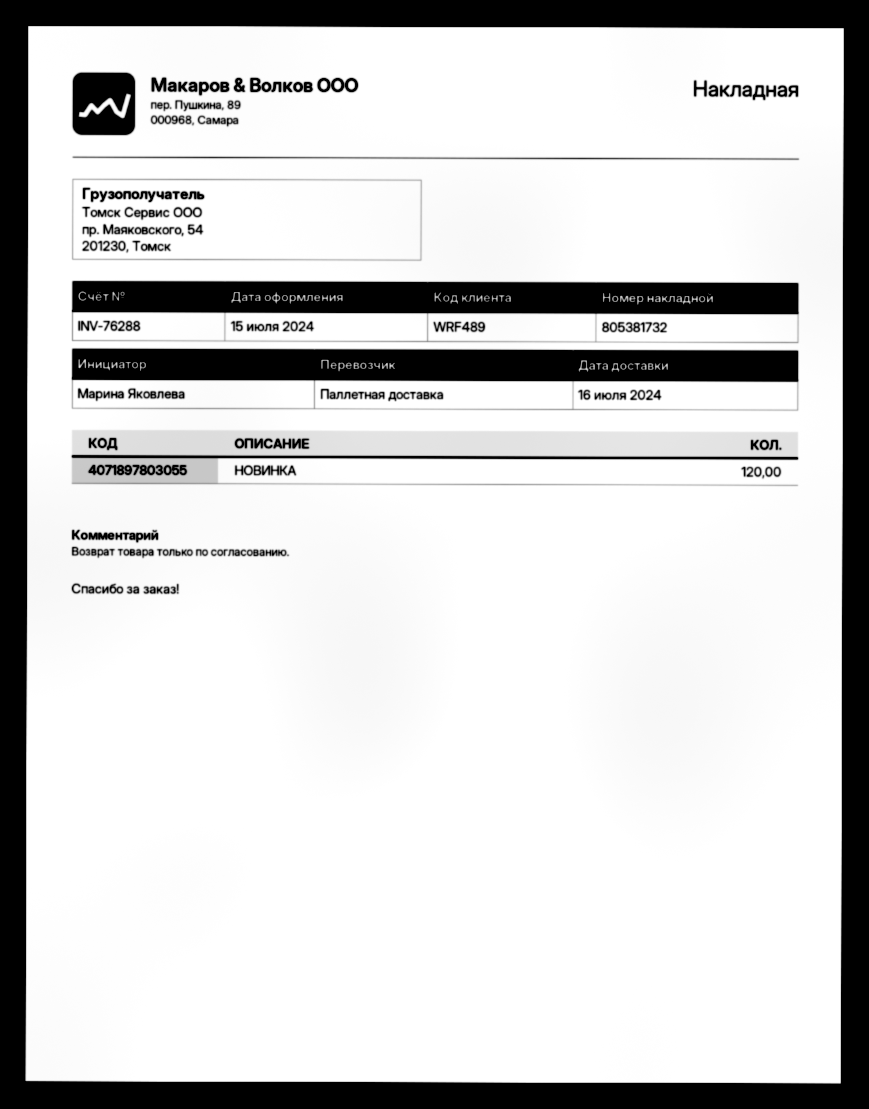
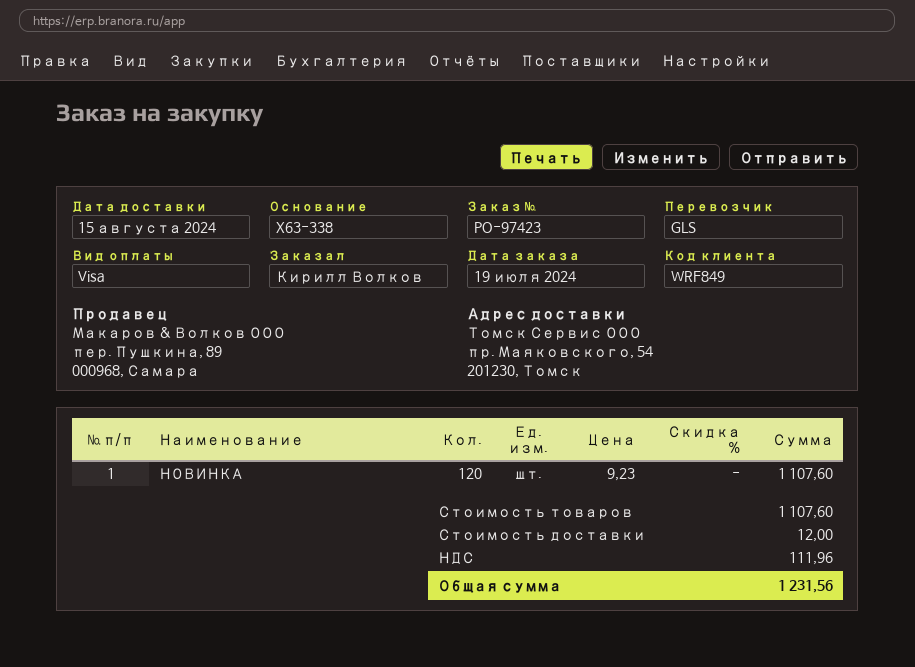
order date: 2024-07-15 -> 2024-07-19
delivery date: 2024-07-16 -> 2024-08-15
customer number: WRF489 -> WRF849
ordered by: Марина Яковлева -> Кирилл Волков
shipping method: pallet freight -> GLS

